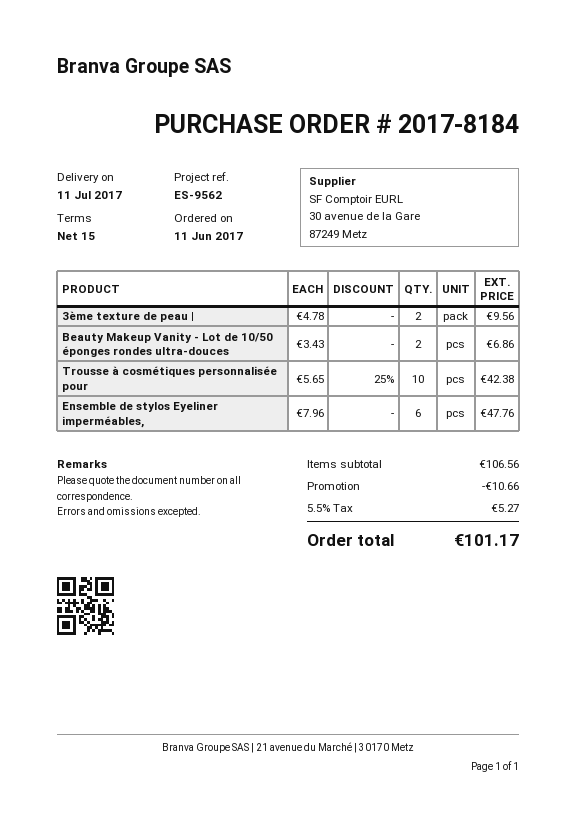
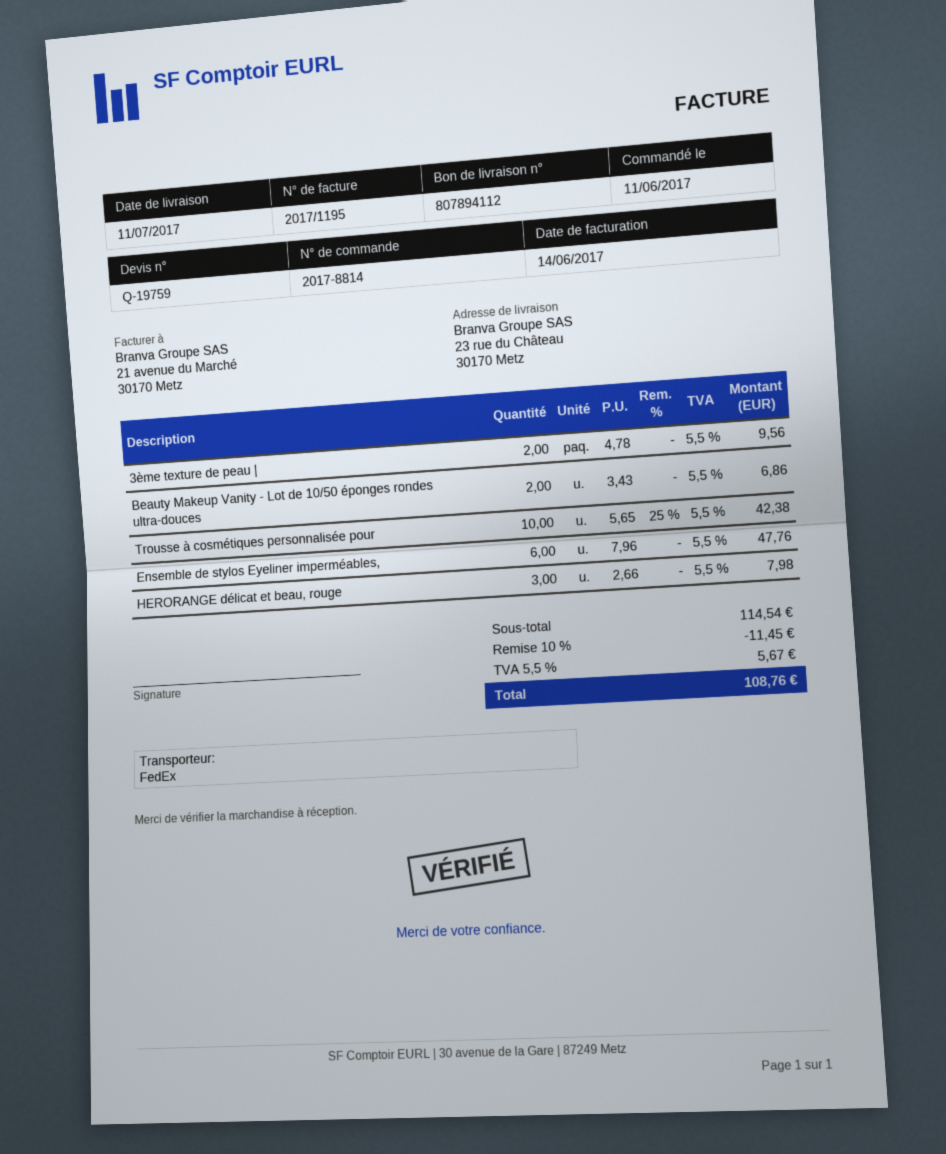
order number: 2017-8184 -> 2017-8814
HERORANGE délicat et beau, rouge: none -> 3 x 2.66 = 7.98
subtotal: 106.56 -> 114.54
discount: 10.66 -> 11.45
tax: 5.5% = 5.27 -> 5.5% = 5.67
total: 101.17 -> 108.76

